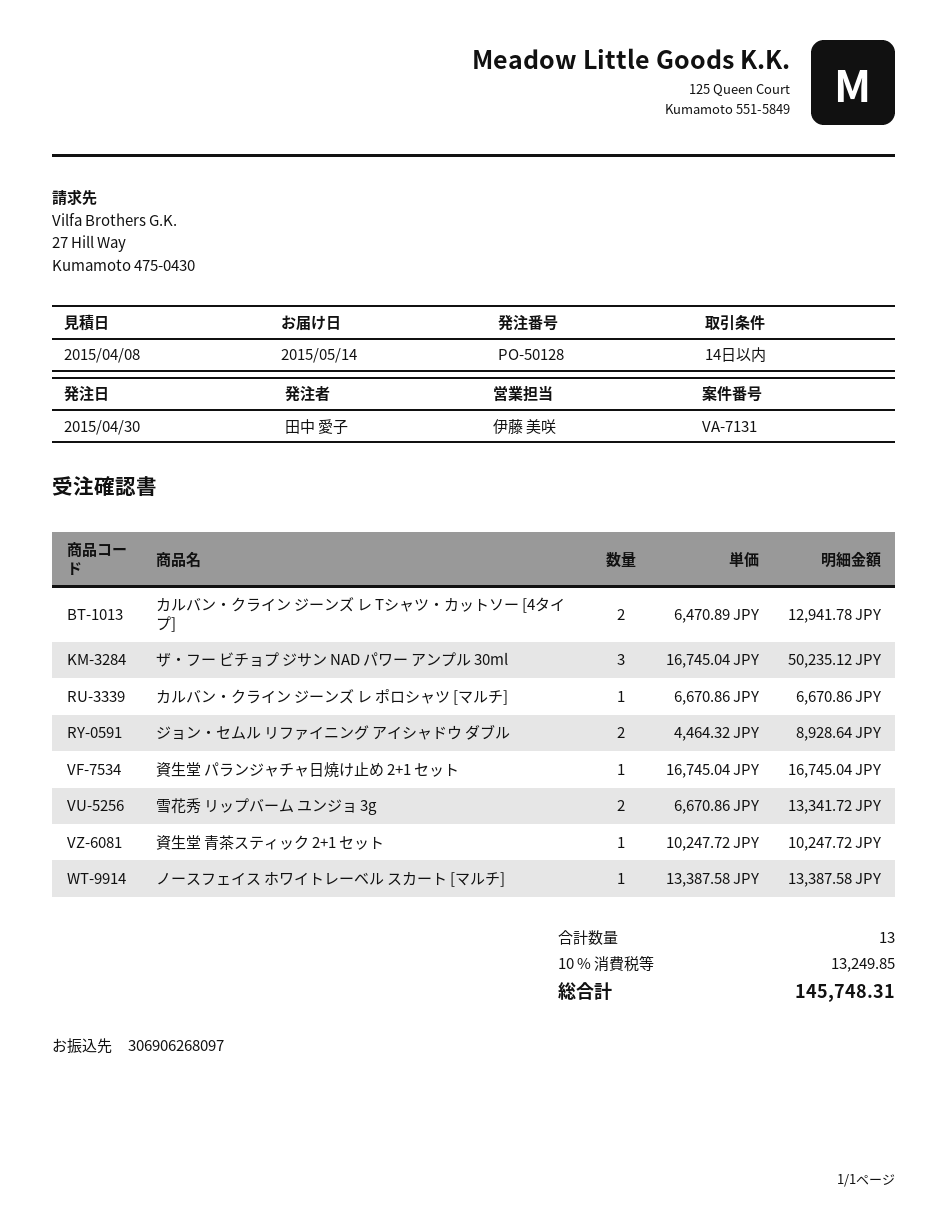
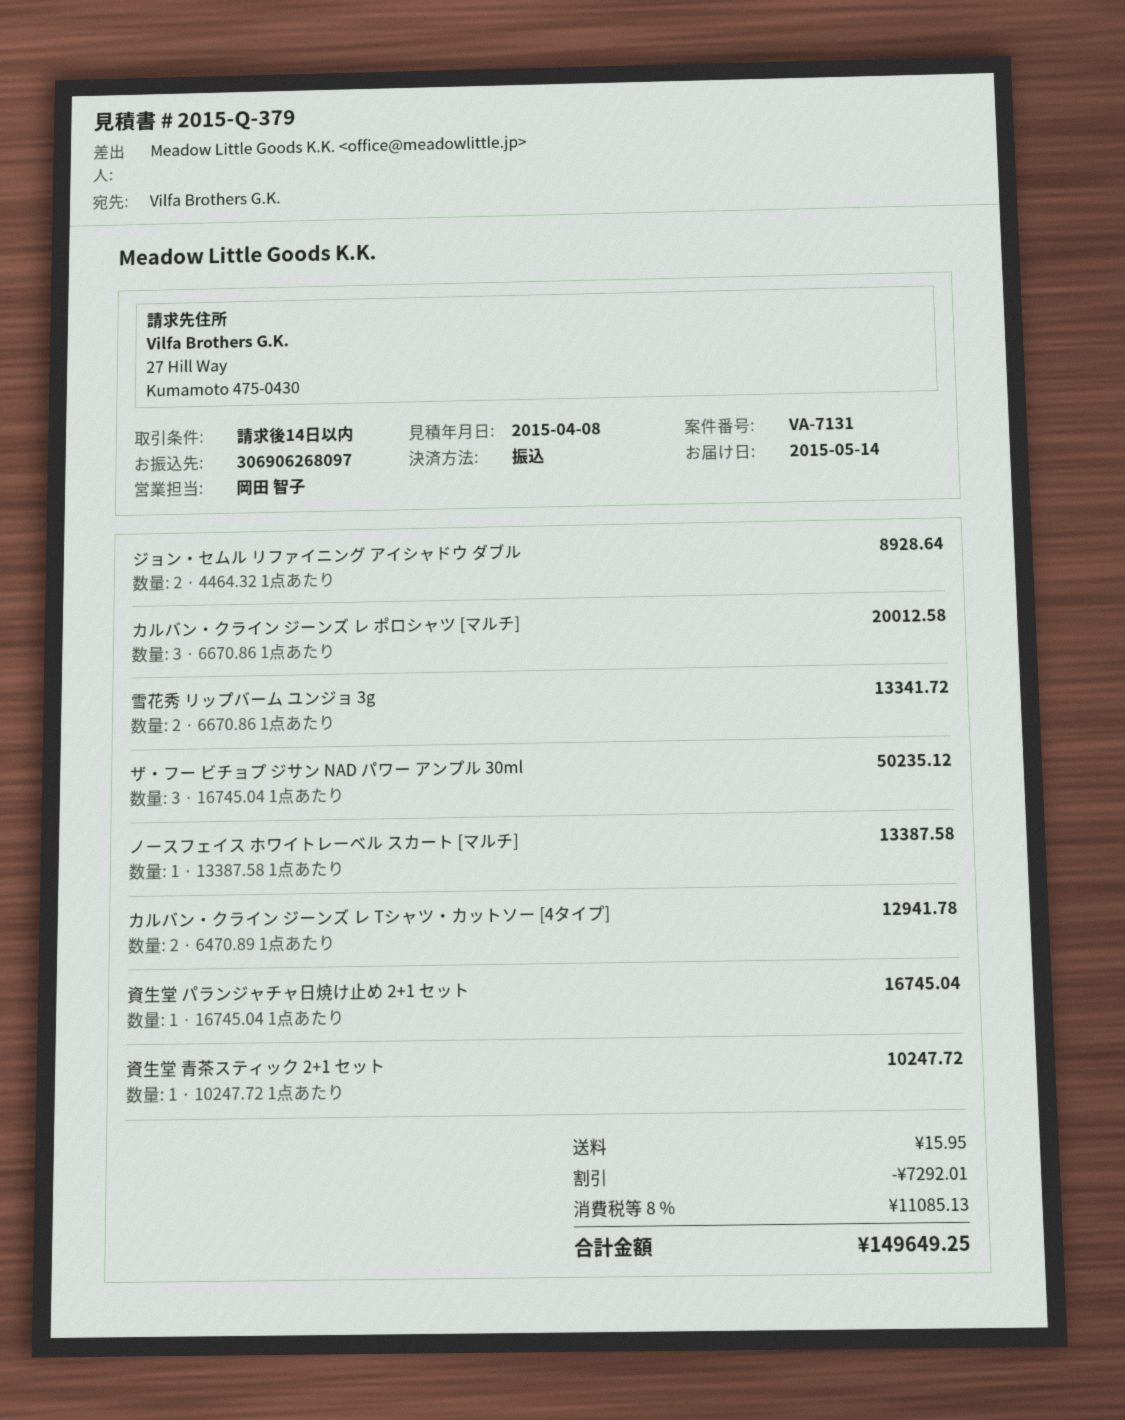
sales rep: 伊藤 美咲 -> 岡田 智子
カルバン・クライン ジーンズ レ ポロシャツ [マルチ]: 1 x 6670.86 = 6670.86 -> 3 x 6670.86 = 20012.58
discount: none -> 7292.01
shipping: none -> 15.95
tax: 10% = 13249.85 -> 8% = 11085.13
total: 145748.31 -> 149649.25

